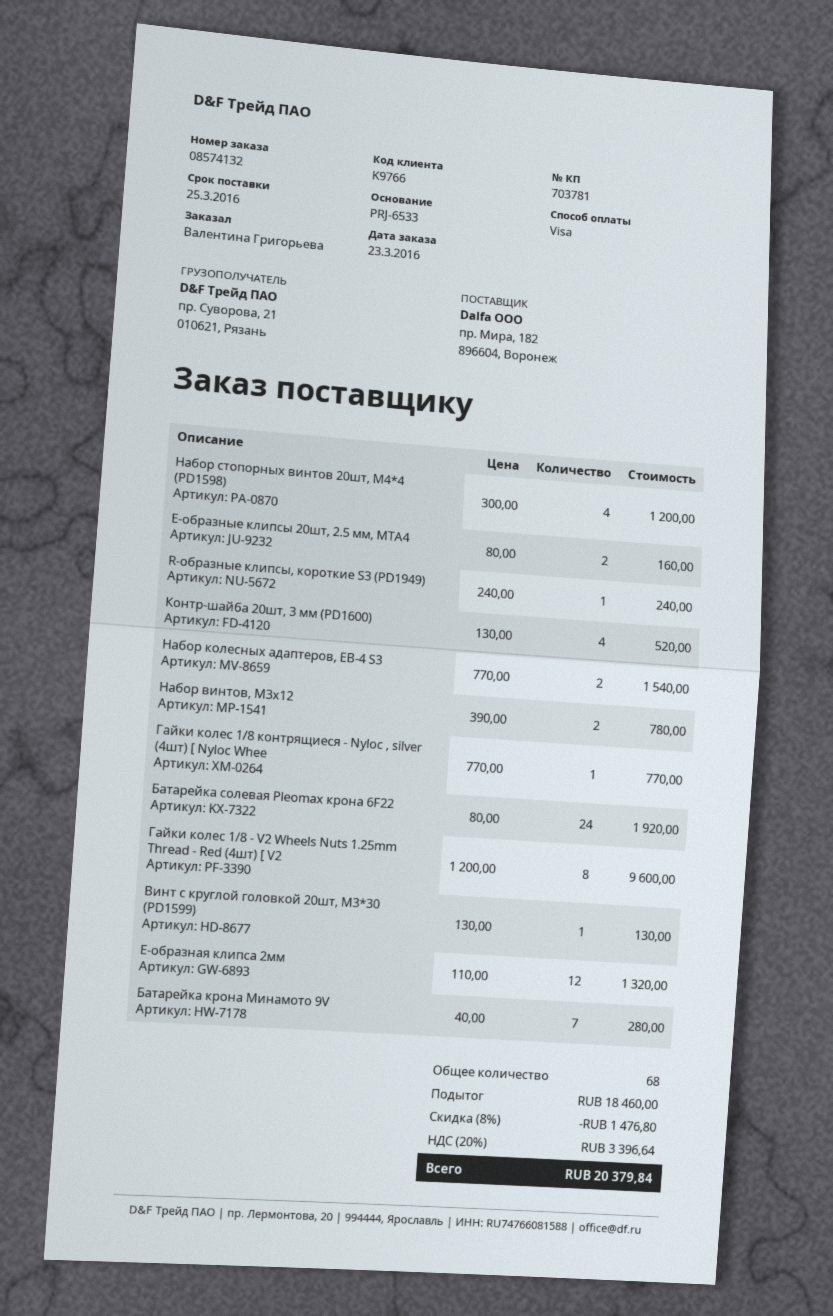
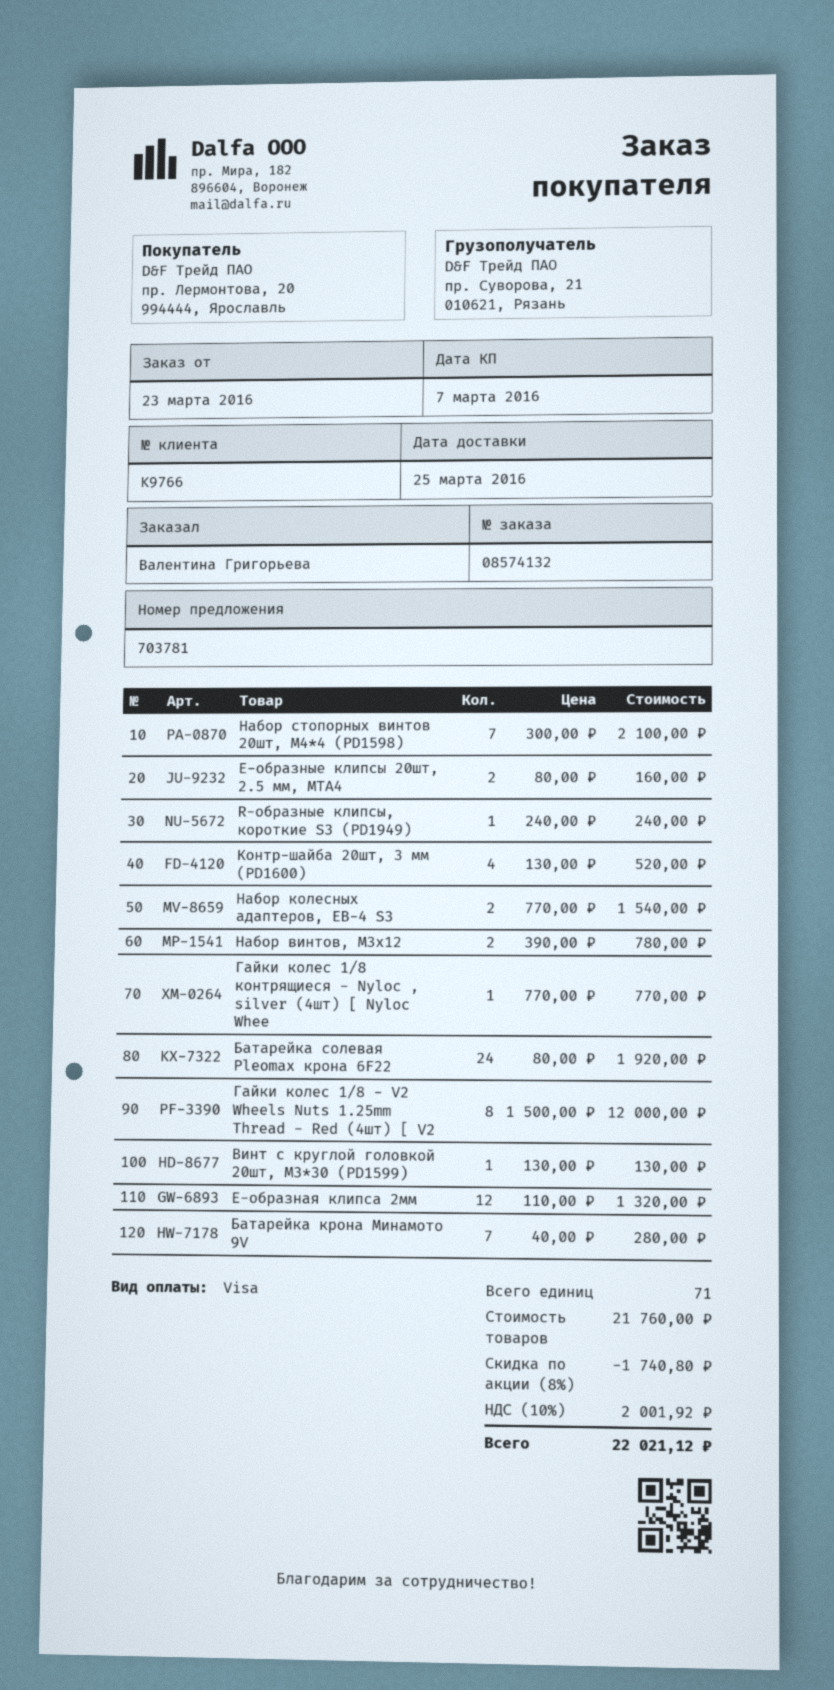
Набор стопорных винтов 20шт, M4*4 (PD1598): 4 x 300.00 = 1200.00 -> 7 x 300.00 = 2100.00
Гайки колес 1/8 - V2 Wheels Nuts 1.25mm Thread - Red (4шт) [ V2: 8 x 1200.00 = 9600.00 -> 8 x 1500.00 = 12000.00
total quantity: 68 -> 71
subtotal: 18460.00 -> 21760.00
discount: 8% = 1476.80 -> 8% = 1740.80
tax: 20% = 3396.64 -> 10% = 2001.92
total: 20379.84 -> 22021.12

